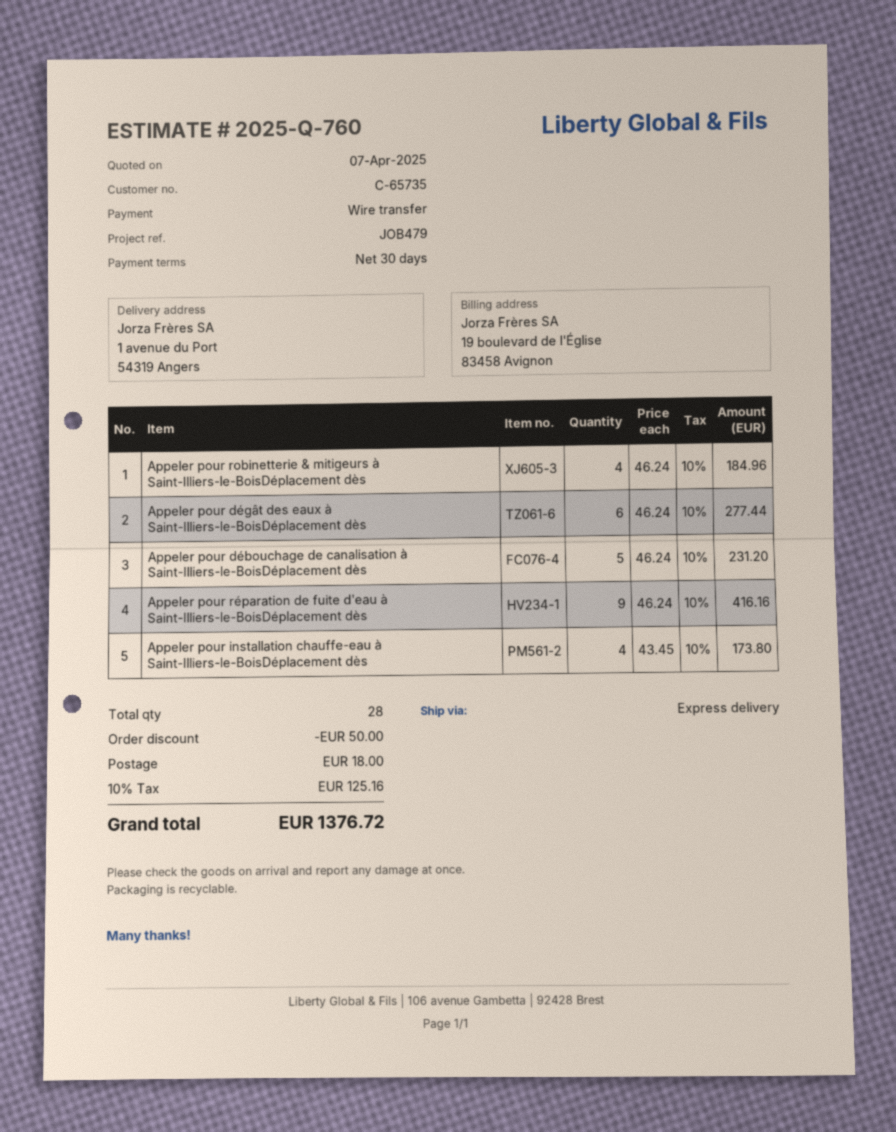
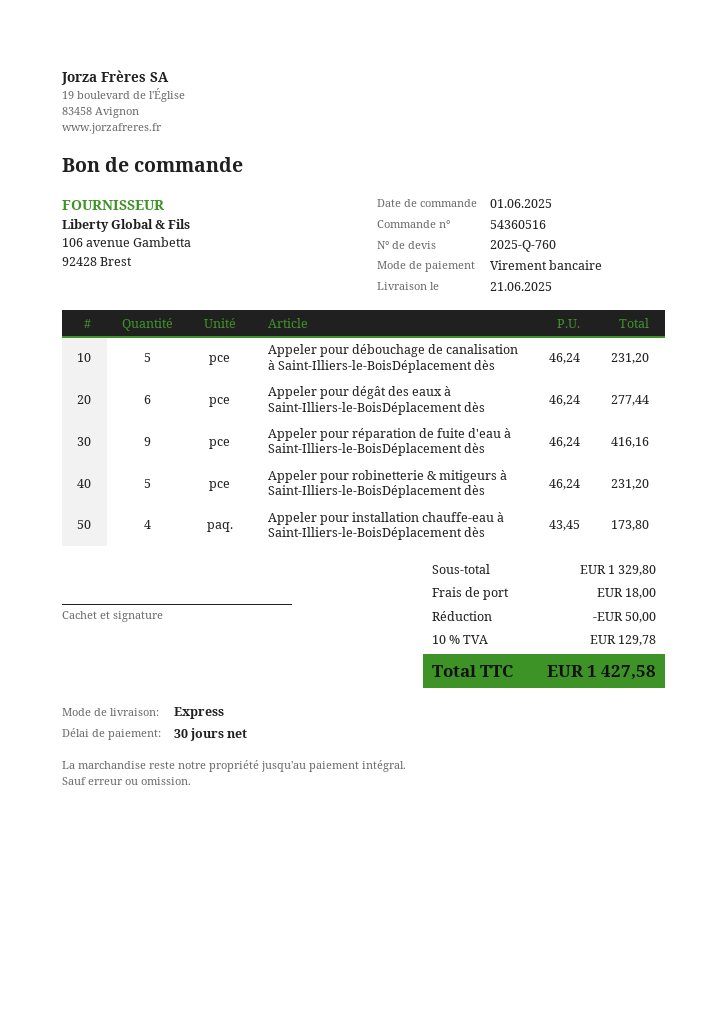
Appeler pour robinetterie & mitigeurs à Saint-Illiers-le-BoisDéplacement dès: 4 x 46.24 = 184.96 -> 5 x 46.24 = 231.20
tax: 10% = 125.16 -> 10% = 129.78
total: 1376.72 -> 1427.58

